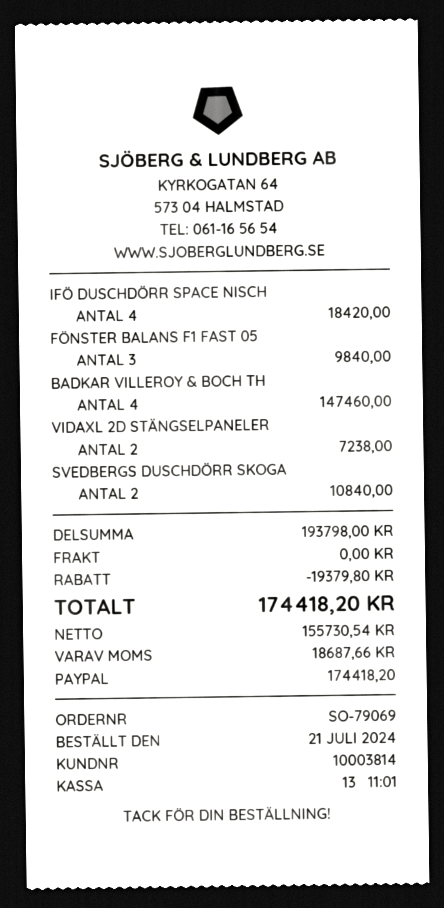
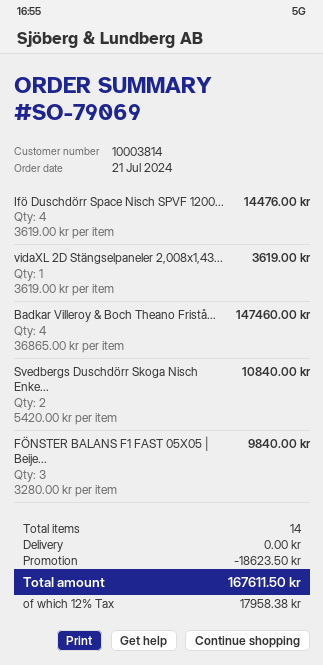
IFÖ DUSCHDÖRR SPACE NISCH: 4 for 18420.00 -> 4 for 14476.00
VIDAXL 2D STÄNGSELPANELER: 2 for 7238.00 -> 1 for 3619.00
discount: 19379.80 -> 18623.50
tax: 18687.66 -> 17958.38
total: 174418.20 -> 167611.50

